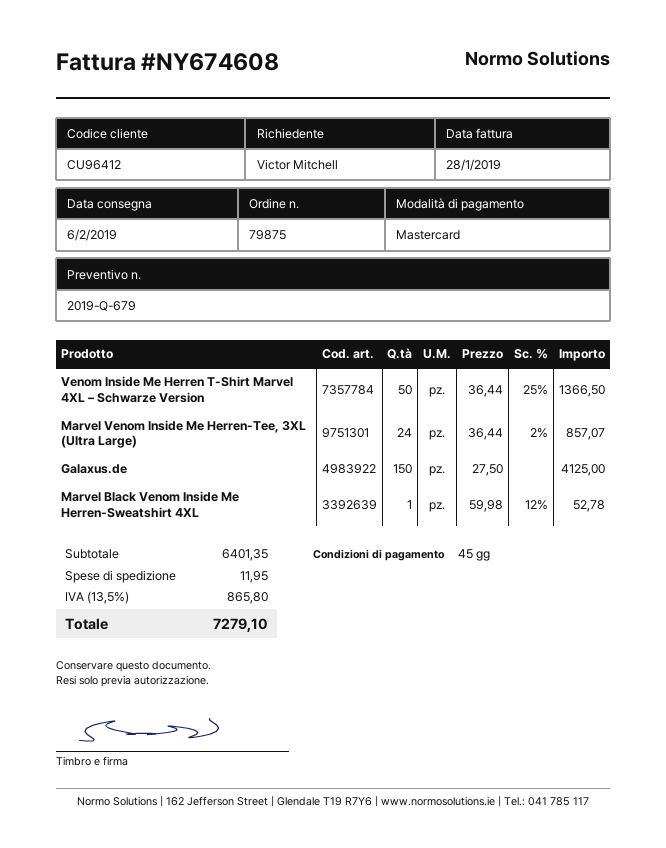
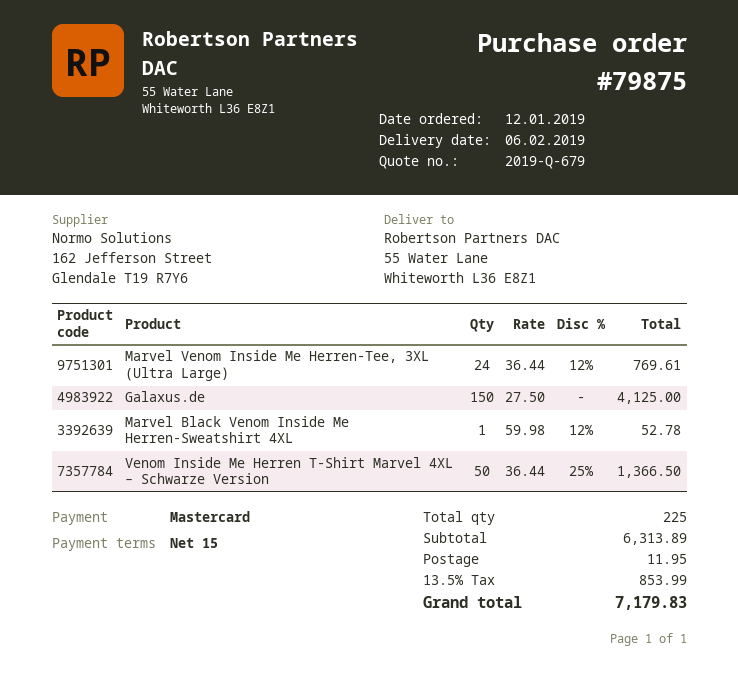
payment terms: 45 days -> 15 days
Marvel Venom Inside Me Herren‑Tee, 3XL (Ultra Large): 24 x 36.44 - 2% = 857.07 -> 24 x 36.44 - 12% = 769.61
subtotal: 6401.35 -> 6313.89
tax: 13.5% = 865.80 -> 13.5% = 853.99
total: 7279.10 -> 7179.83

